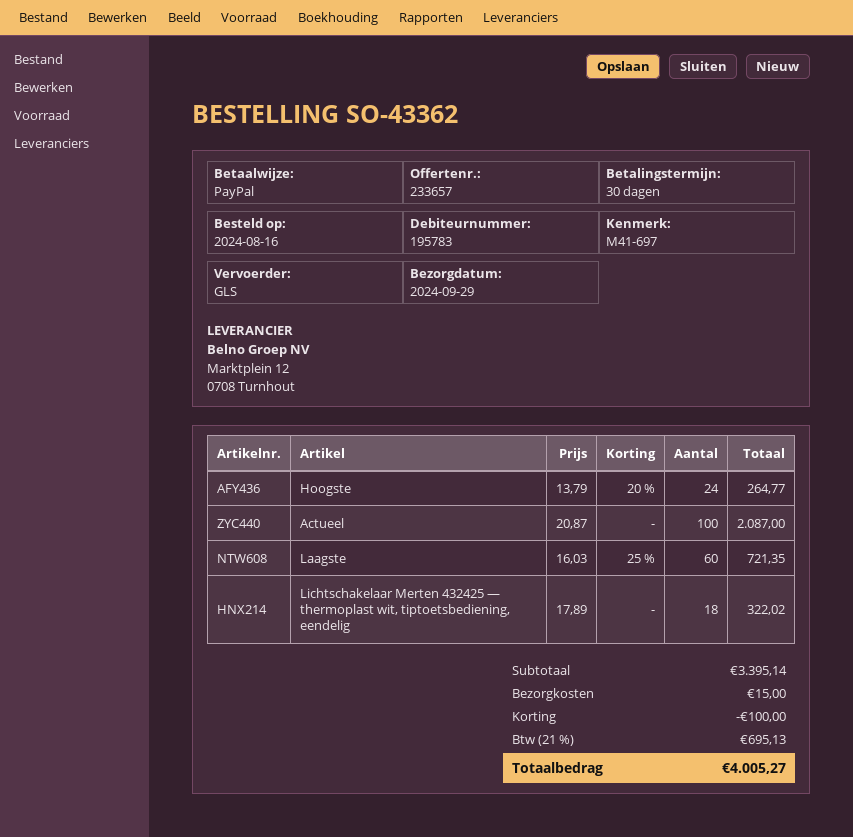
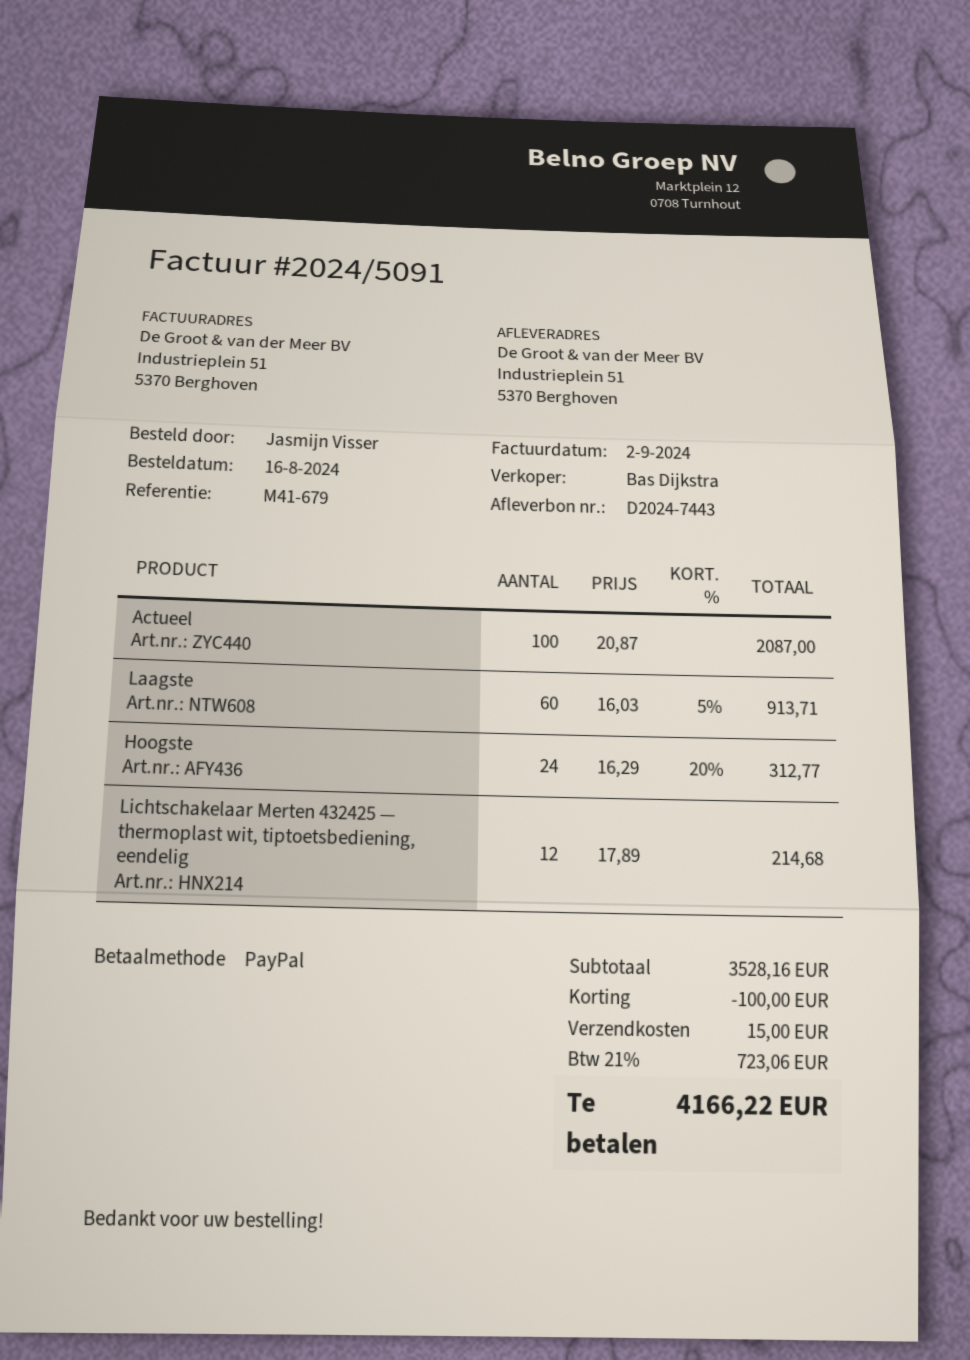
reference: M41-697 -> M41-679
Hoogste: 24 x 13.79 - 20% = 264.77 -> 24 x 16.29 - 20% = 312.77
Laagste: 60 x 16.03 - 25% = 721.35 -> 60 x 16.03 - 5% = 913.71
Lichtschakelaar Merten 432425 — thermoplast wit, tiptoetsbediening, eendelig: 18 x 17.89 = 322.02 -> 12 x 17.89 = 214.68
subtotal: 3395.14 -> 3528.16
tax: 21% = 695.13 -> 21% = 723.06
total: 4005.27 -> 4166.22

